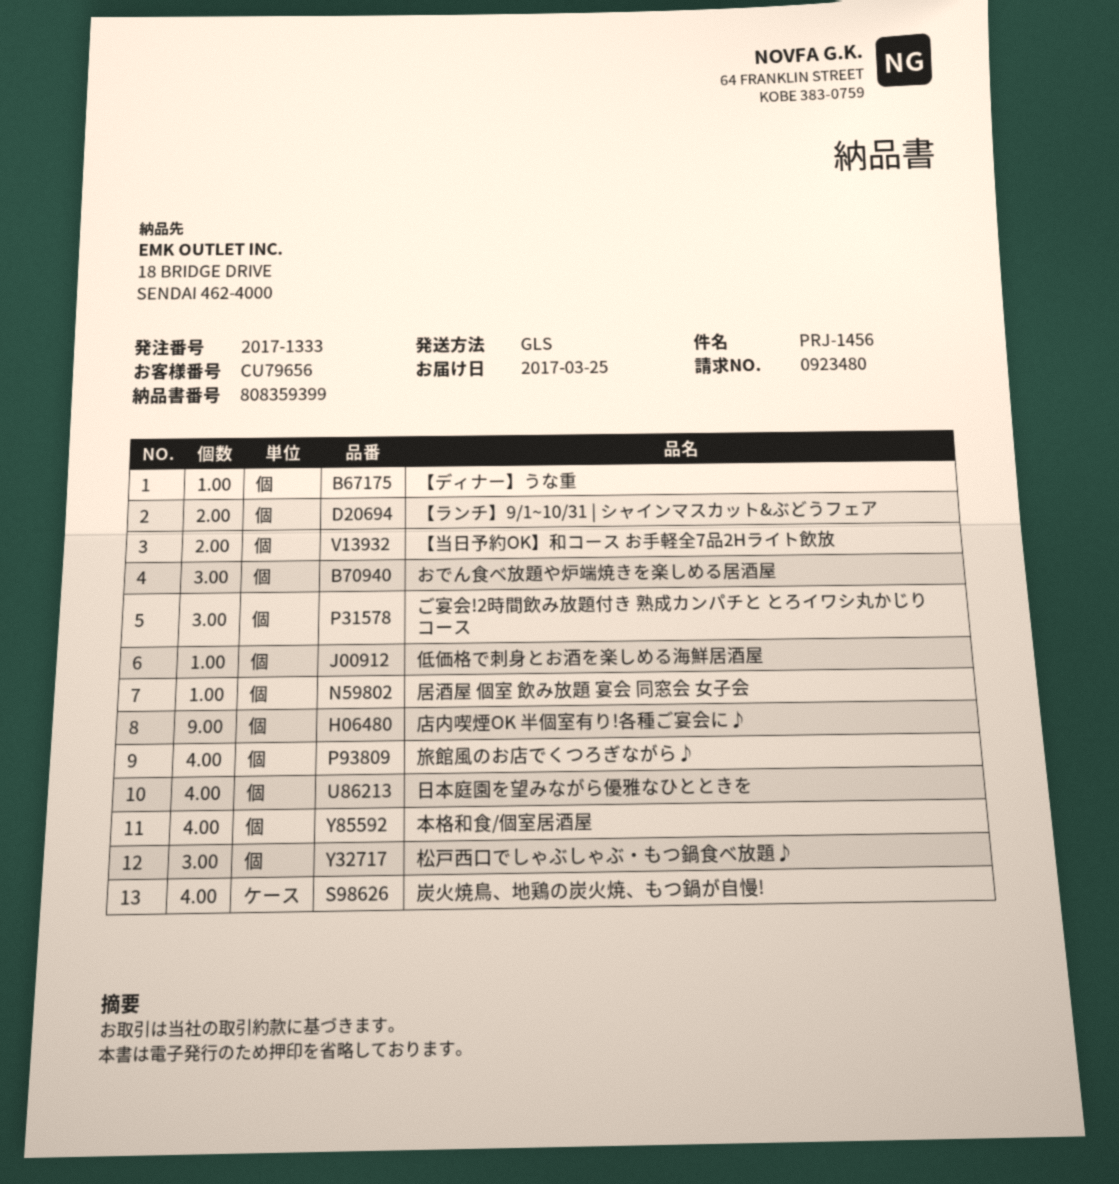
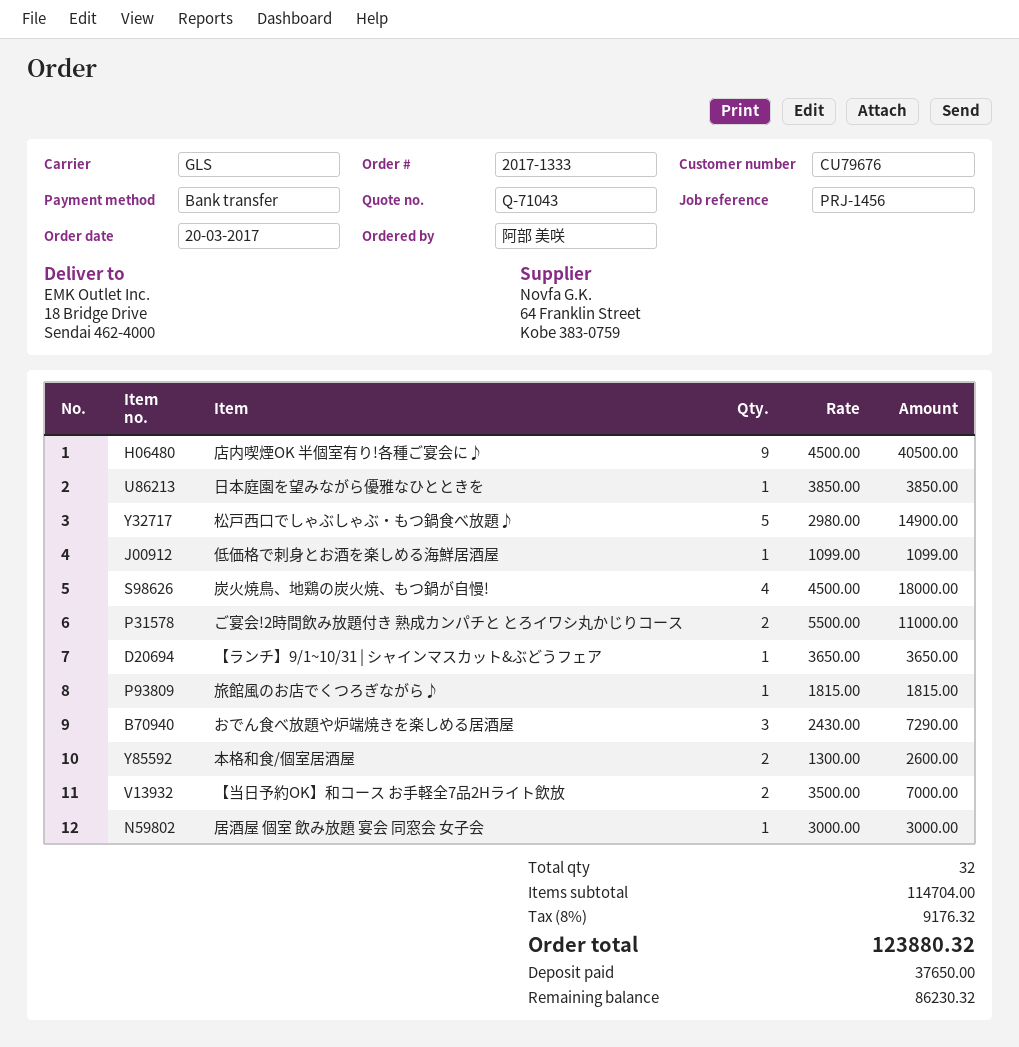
customer number: CU79656 -> CU79676
【ディナー】うな重: 1 -> none
【ランチ】9/1~10/31 | シャインマスカット&ぶどうフェア: 2 -> 1
ご宴会!2時間飲み放題付き 熟成カンパチと とろイワシ丸かじりコース: 3 -> 2
旅館風のお店でくつろぎながら♪: 4 -> 1
日本庭園を望みながら優雅なひとときを: 4 -> 1
本格和食/個室居酒屋: 4 -> 2
松戸西口でしゃぶしゃぶ・もつ鍋食べ放題♪: 3 -> 5

